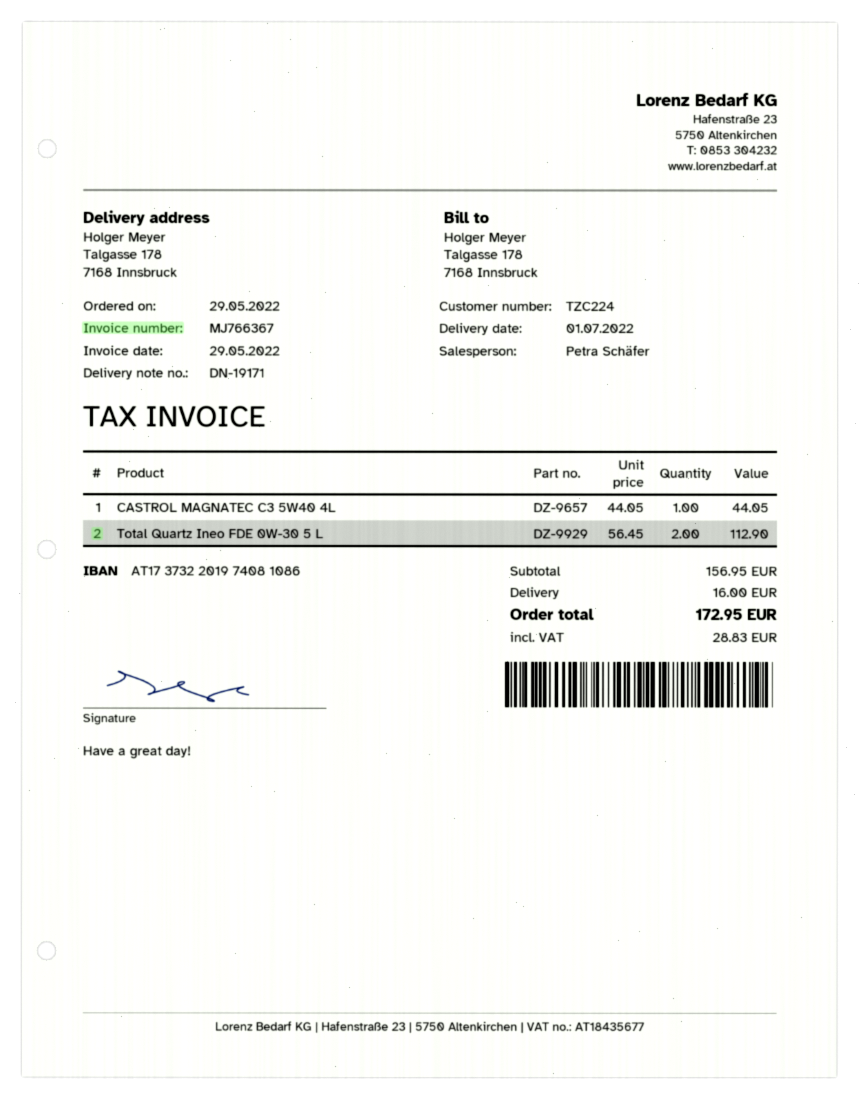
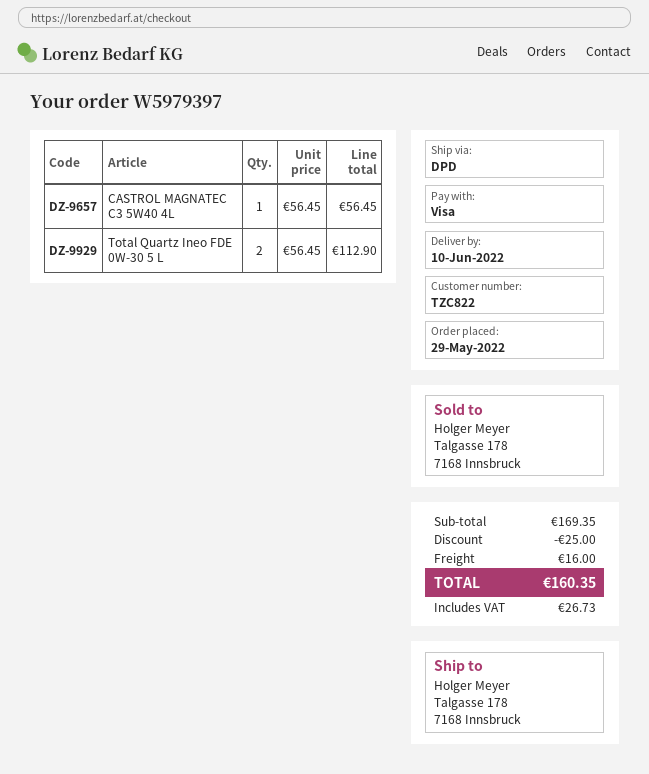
delivery date: 2022-07-01 -> 2022-06-10
customer number: TZC224 -> TZC822
CASTROL MAGNATEC C3 5W40 4L: 1 x 44.05 = 44.05 -> 1 x 56.45 = 56.45
subtotal: 156.95 -> 169.35
discount: none -> 25.00
tax: 28.83 -> 26.73
total: 172.95 -> 160.35

